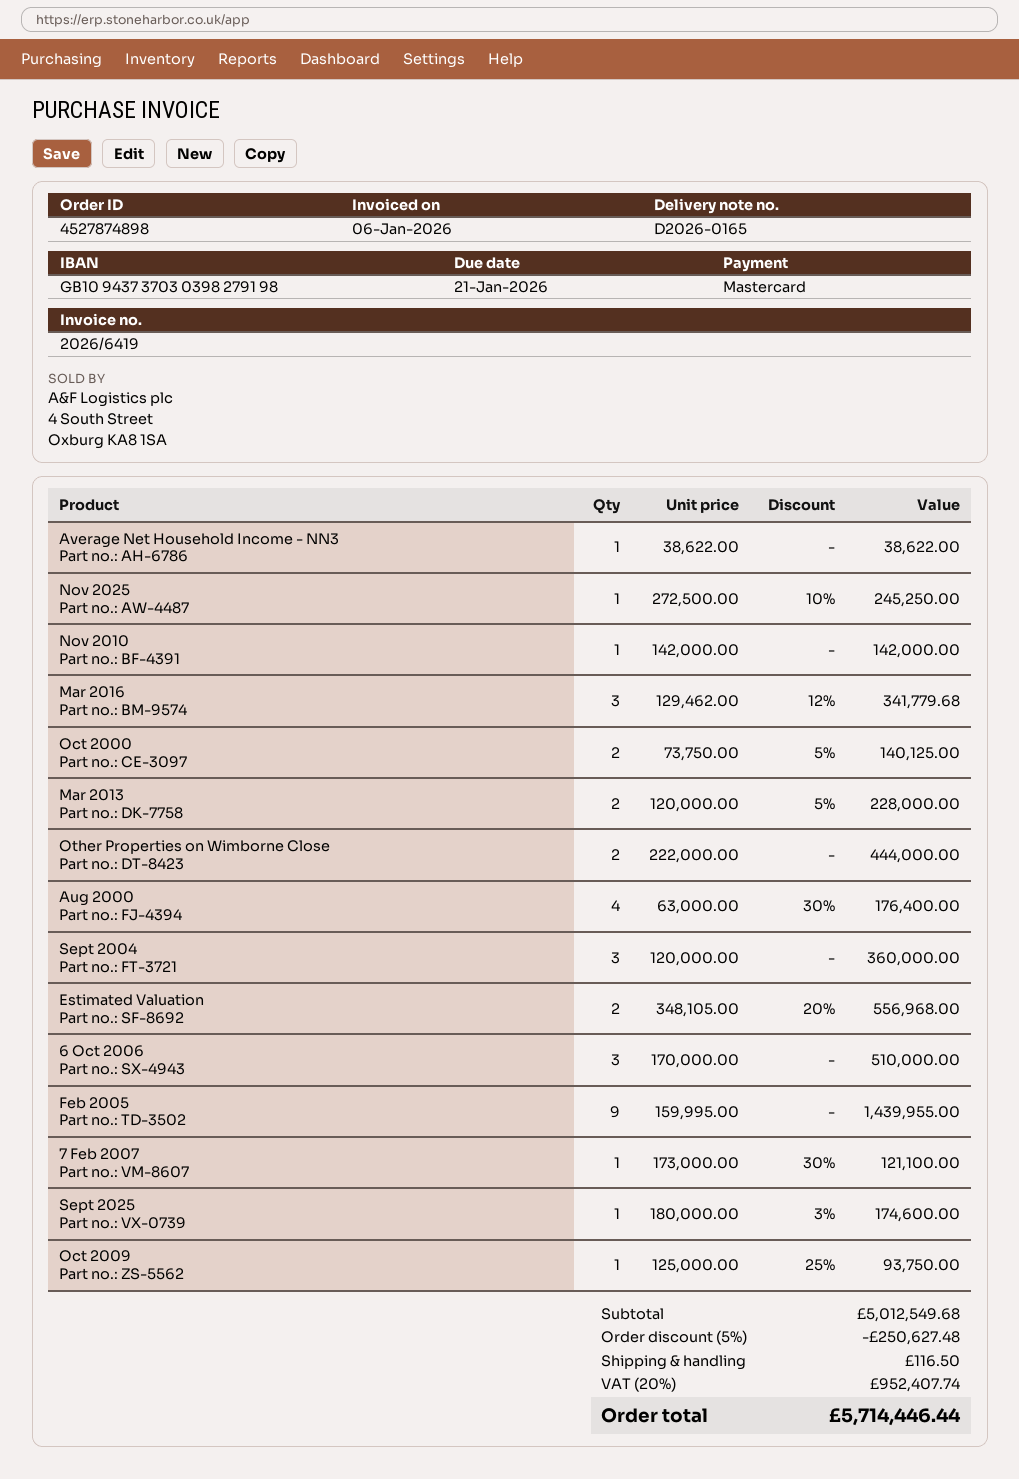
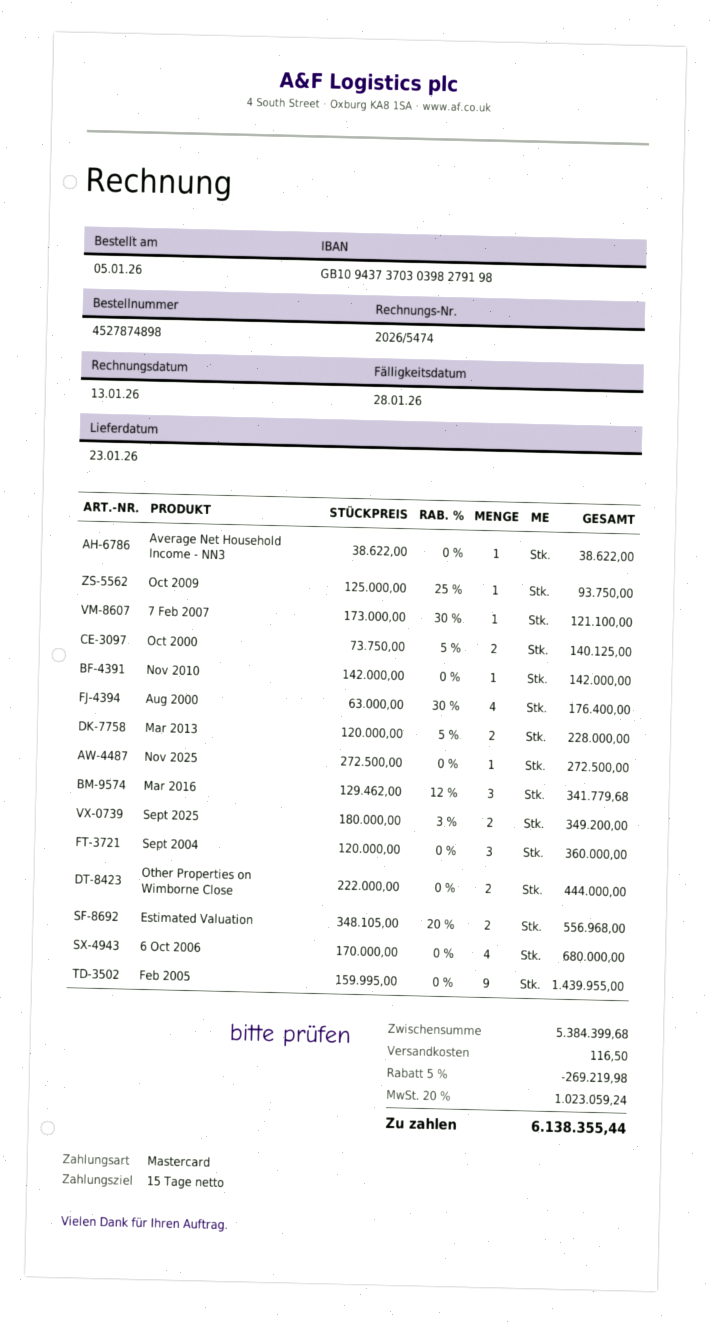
invoice number: 2026/6419 -> 2026/5474
invoice date: 2026-01-06 -> 2026-01-13
due date: 2026-01-21 -> 2026-01-28
Nov 2025: 1 x 272500.00 - 10% = 245250.00 -> 1 x 272500.00 = 272500.00
6 Oct 2006: 3 x 170000.00 = 510000.00 -> 4 x 170000.00 = 680000.00
Sept 2025: 1 x 180000.00 - 3% = 174600.00 -> 2 x 180000.00 - 3% = 349200.00
subtotal: 5012549.68 -> 5384399.68
discount: 5% = 250627.48 -> 5% = 269219.98
tax: 20% = 952407.74 -> 20% = 1023059.24
total: 5714446.44 -> 6138355.44

